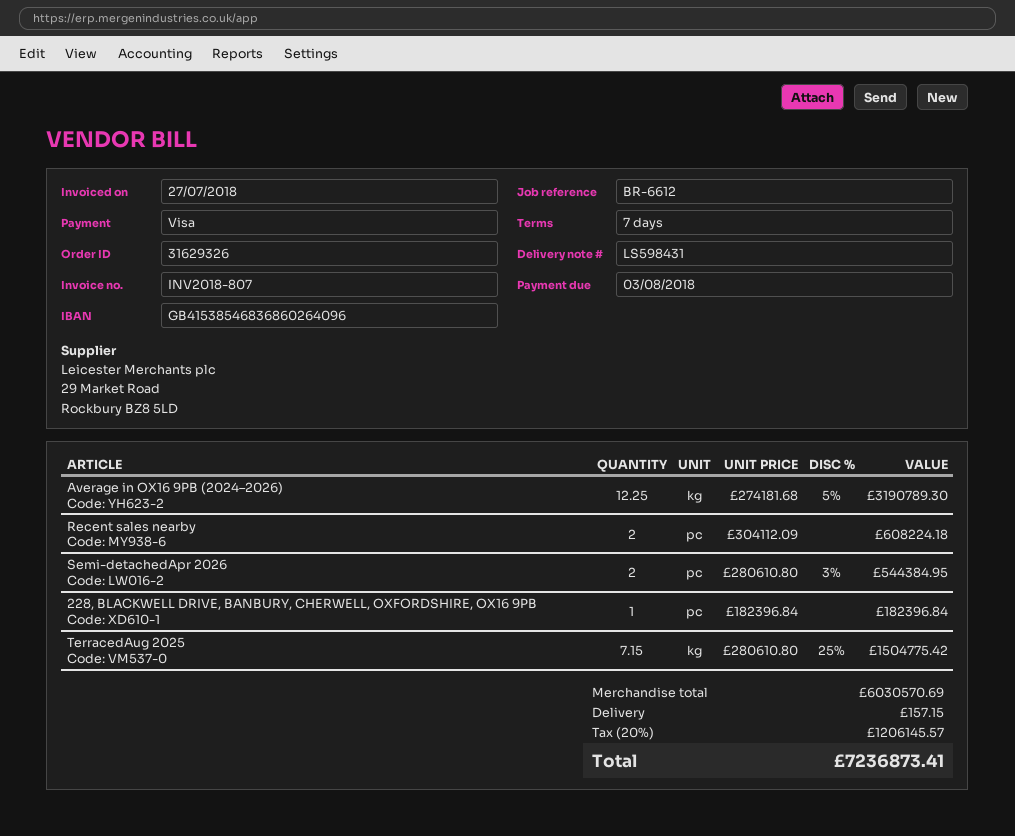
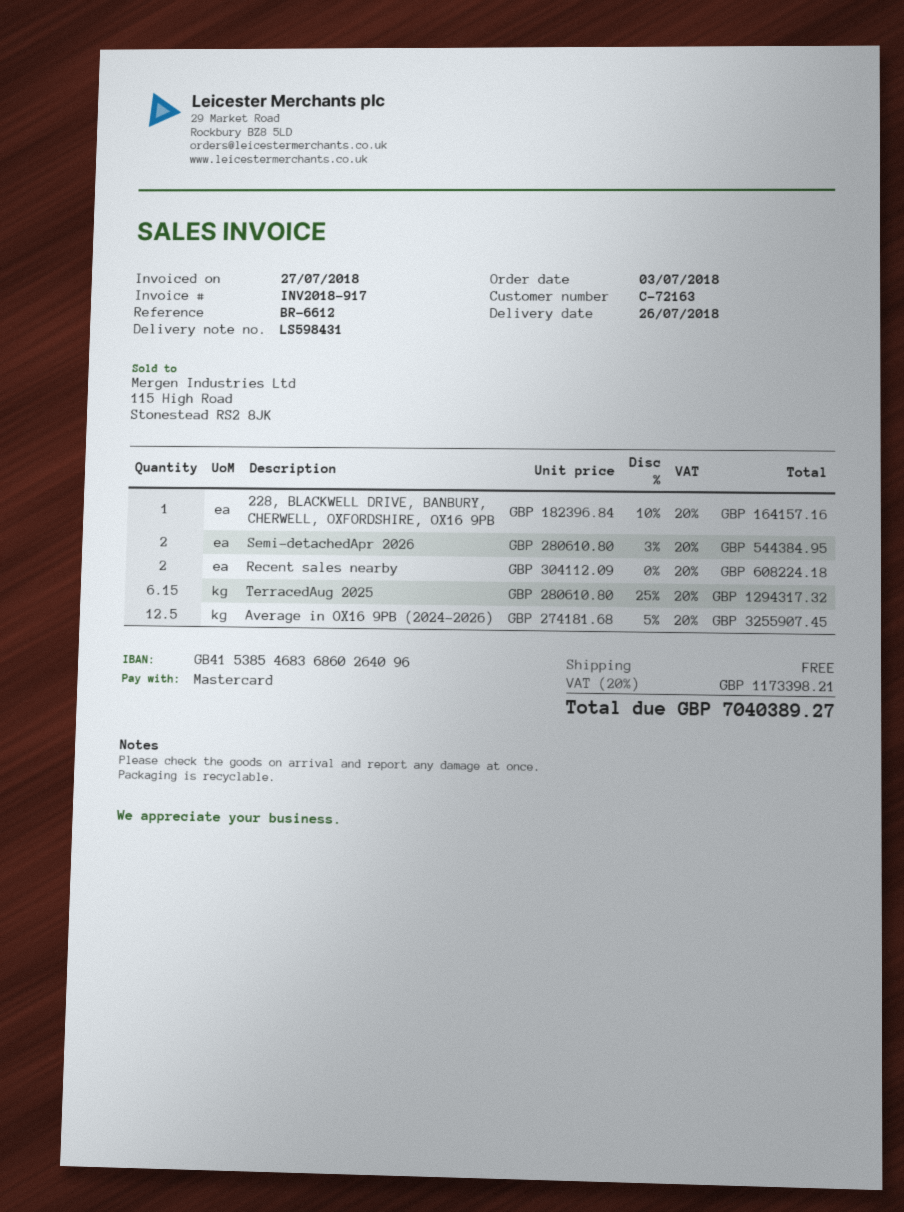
invoice number: INV2018-807 -> INV2018-917
payment method: Visa -> Mastercard
Average in OX16 9PB (2024–2026): 12.25 x 274181.68 - 5% = 3190789.30 -> 12.5 x 274181.68 - 5% = 3255907.45
228, BLACKWELL DRIVE, BANBURY, CHERWELL, OXFORDSHIRE, OX16 9PB: 1 x 182396.84 = 182396.84 -> 1 x 182396.84 - 10% = 164157.16
TerracedAug 2025: 7.15 x 280610.80 - 25% = 1504775.42 -> 6.15 x 280610.80 - 25% = 1294317.32
shipping: 157.15 -> 0.00
tax: 20% = 1206145.57 -> 20% = 1173398.21
total: 7236873.41 -> 7040389.27

